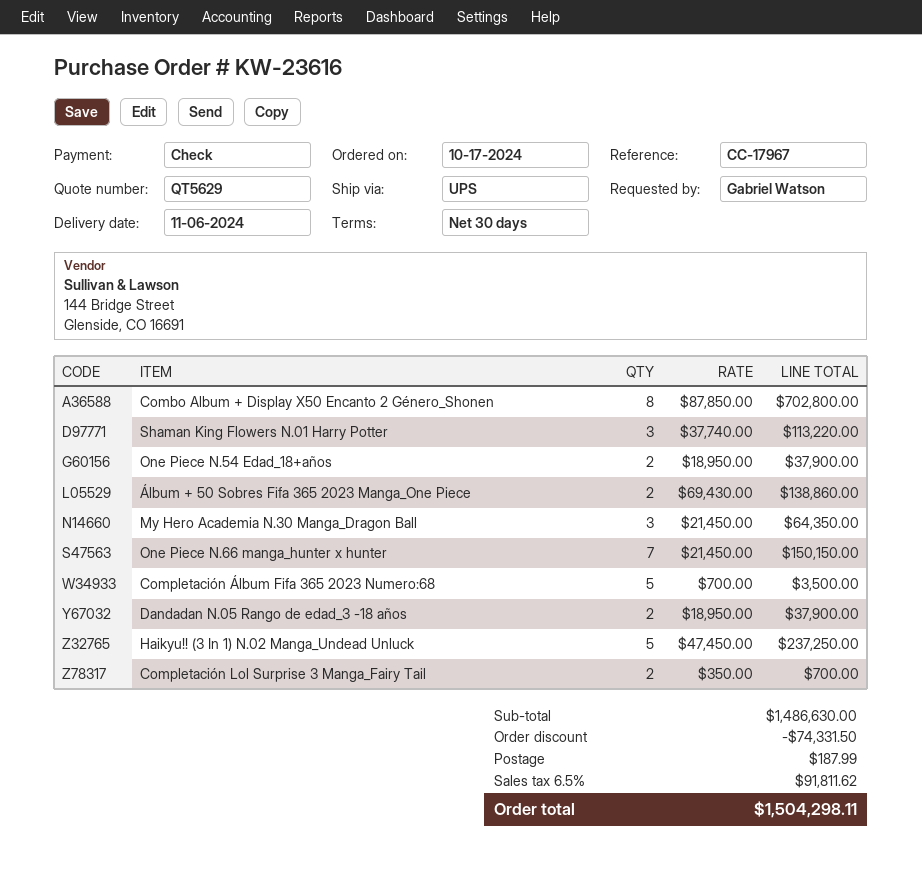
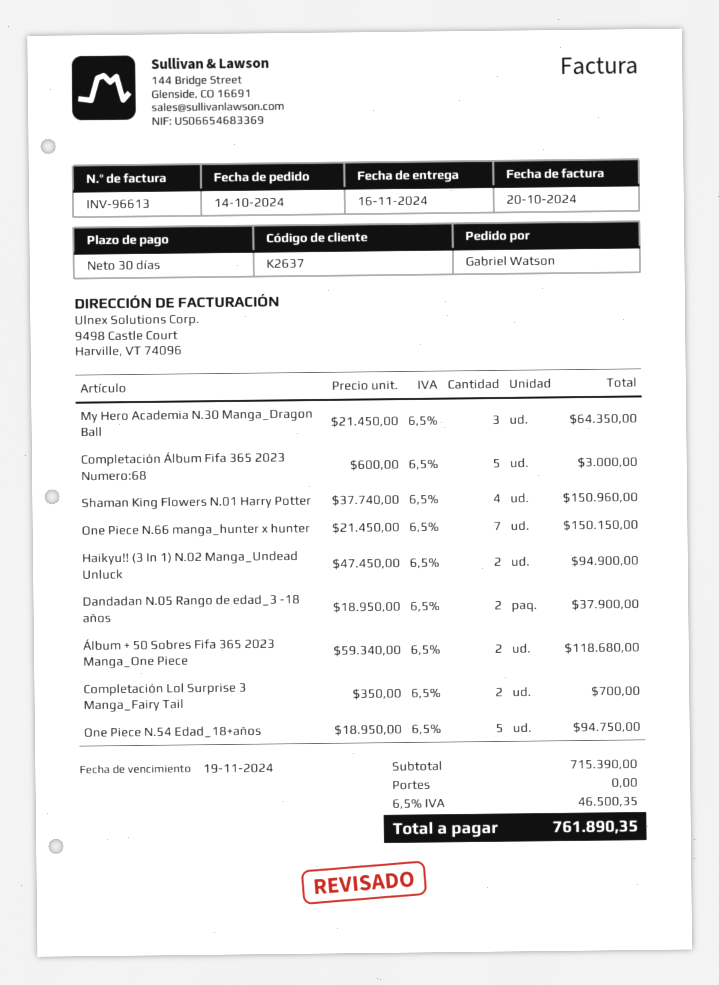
order date: 2024-10-17 -> 2024-10-14
delivery date: 2024-11-06 -> 2024-11-16
Combo Album + Display X50 Encanto 2 Género_Shonen: 8 x 87850.00 = 702800.00 -> none
Shaman King Flowers N.01 Harry Potter: 3 x 37740.00 = 113220.00 -> 4 x 37740.00 = 150960.00
One Piece N.54 Edad_18+años: 2 x 18950.00 = 37900.00 -> 5 x 18950.00 = 94750.00
Álbum + 50 Sobres Fifa 365 2023 Manga_One Piece: 2 x 69430.00 = 138860.00 -> 2 x 59340.00 = 118680.00
Completación Álbum Fifa 365 2023 Numero:68: 5 x 700.00 = 3500.00 -> 5 x 600.00 = 3000.00
Haikyu!! (3 In 1) N.02 Manga_Undead Unluck: 5 x 47450.00 = 237250.00 -> 2 x 47450.00 = 94900.00
subtotal: 1486630.00 -> 715390.00
discount: 74331.50 -> none
shipping: 187.99 -> 0.00
tax: 6.5% = 91811.62 -> 6.5% = 46500.35
total: 1504298.11 -> 761890.35

